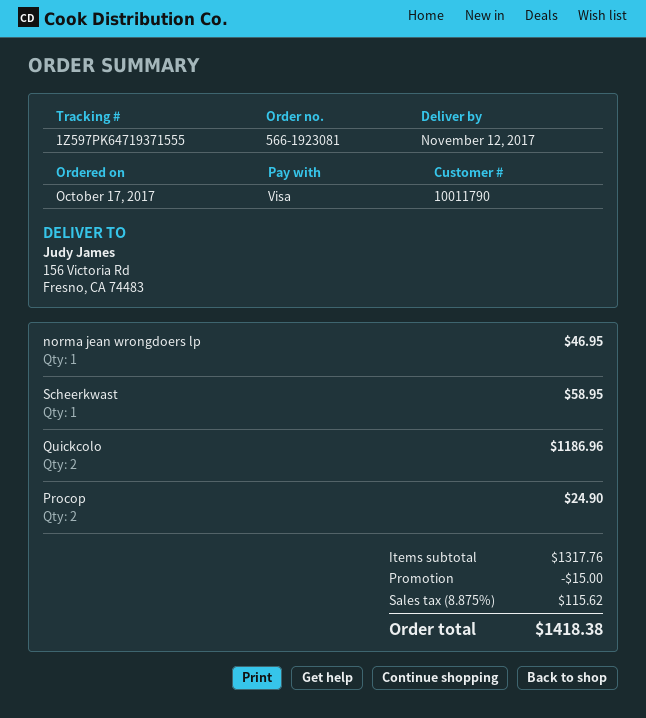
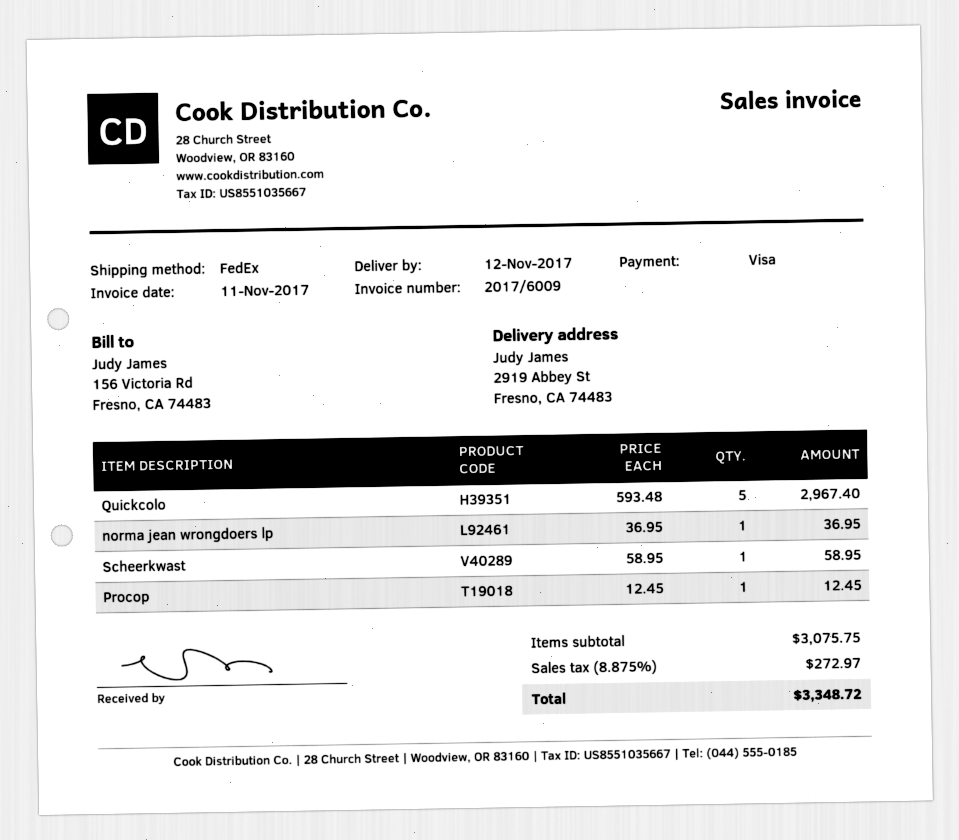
ship to: 156 Victoria Rd, Fresno, CA 74483 -> 2919 Abbey St, Fresno, CA 74483
norma jean wrongdoers lp: 1 for 46.95 -> 1 for 36.95
Quickcolo: 2 for 1186.96 -> 5 for 2967.40
Procop: 2 for 24.90 -> 1 for 12.45
subtotal: 1317.76 -> 3075.75
discount: 15.00 -> none
tax: 8.875% = 115.62 -> 8.875% = 272.97
total: 1418.38 -> 3348.72

